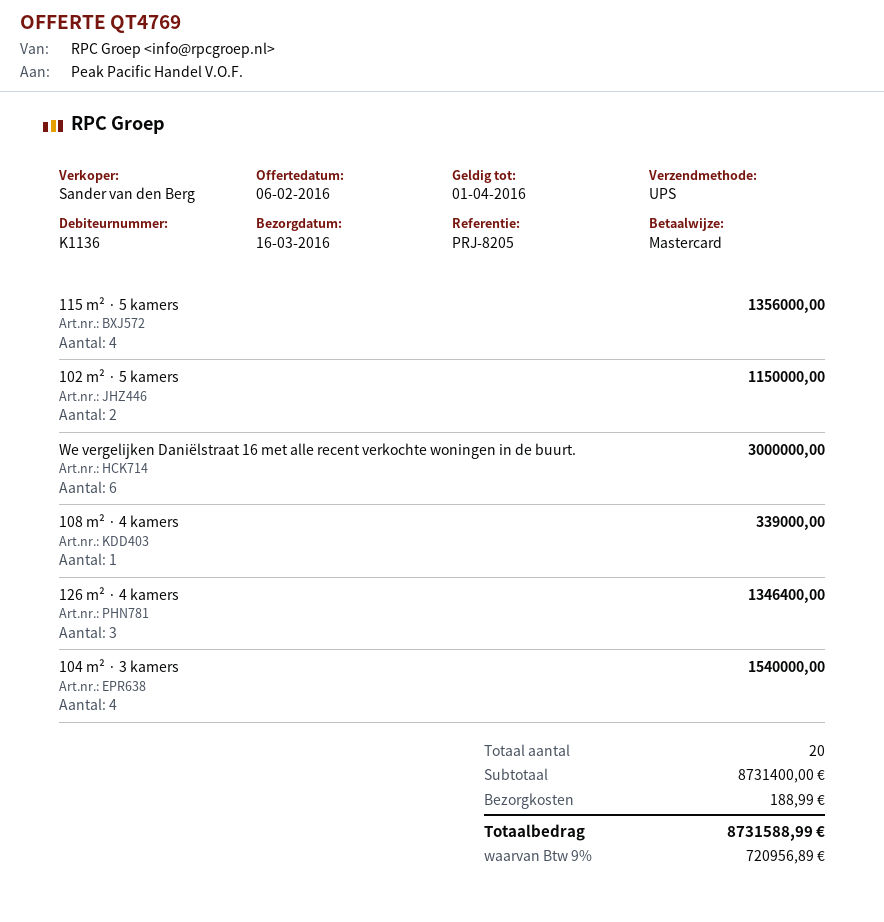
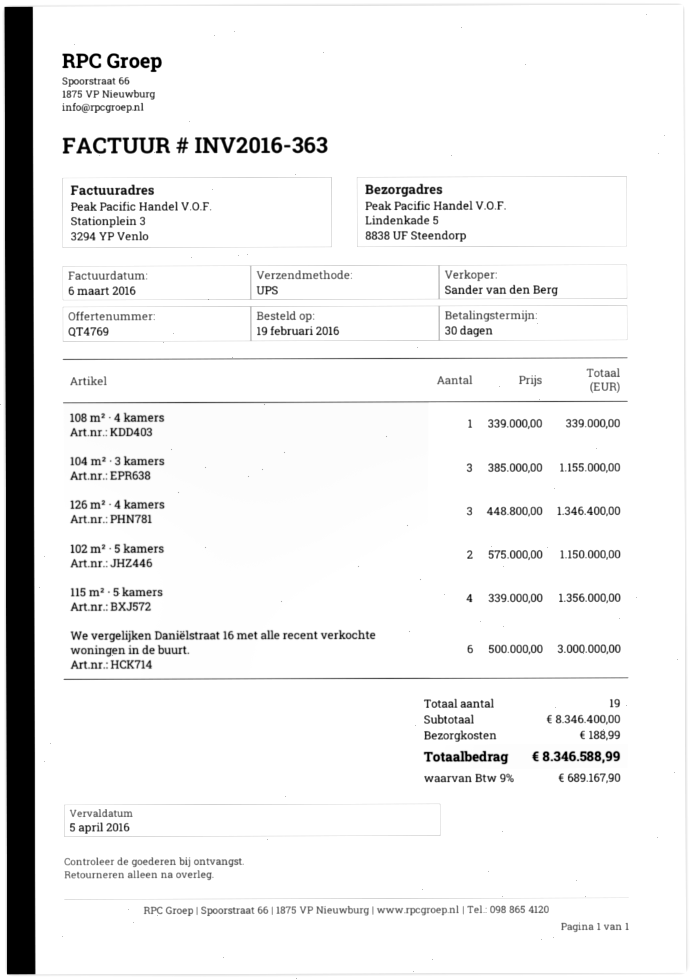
104 m² · 3 kamers: 4 for 1540000.00 -> 3 for 1155000.00
total quantity: 20 -> 19
subtotal: 8731400.00 -> 8346400.00
tax: 9% = 720956.89 -> 9% = 689167.90
total: 8731588.99 -> 8346588.99

